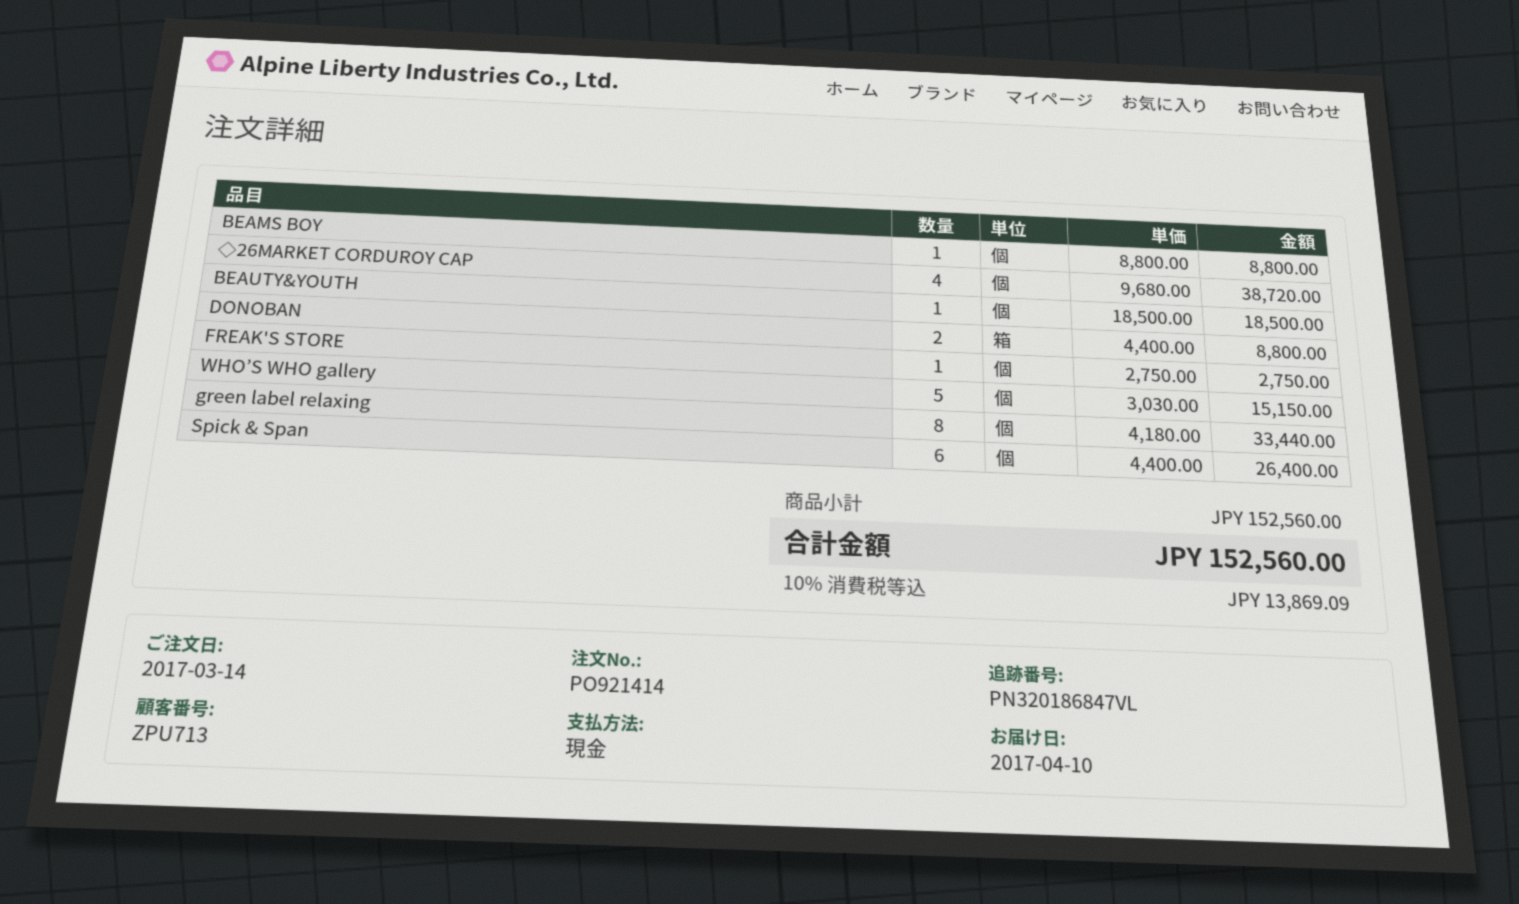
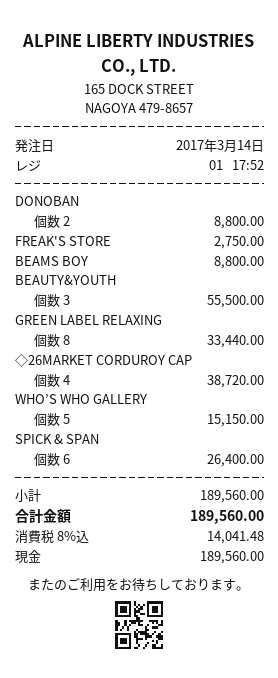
BEAUTY&YOUTH: 1 for 18500.00 -> 3 for 55500.00
subtotal: 152560.00 -> 189560.00
tax: 10% = 13869.09 -> 8% = 14041.48
total: 152560.00 -> 189560.00

